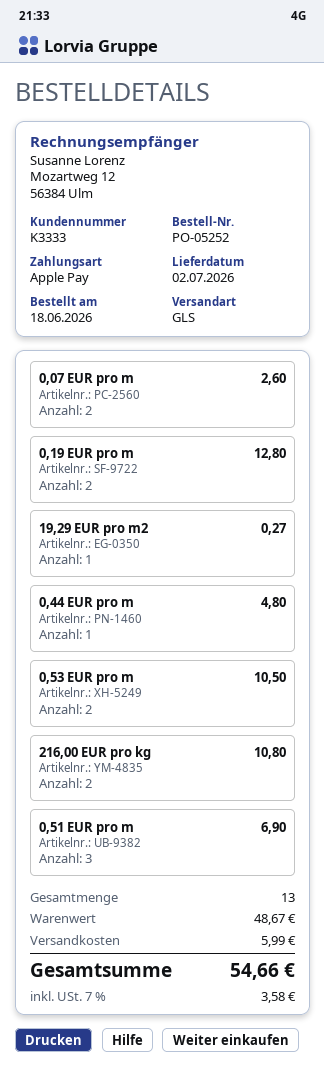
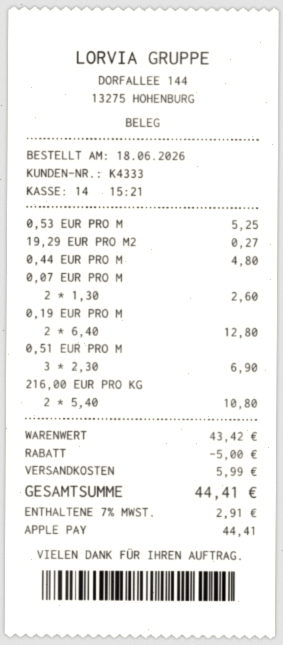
customer number: K3333 -> K4333
0,53 EUR pro m: 2 for 10.50 -> 1 for 5.25
subtotal: 48.67 -> 43.42
discount: none -> 5.00
tax: 7% = 3.58 -> 7% = 2.91
total: 54.66 -> 44.41

